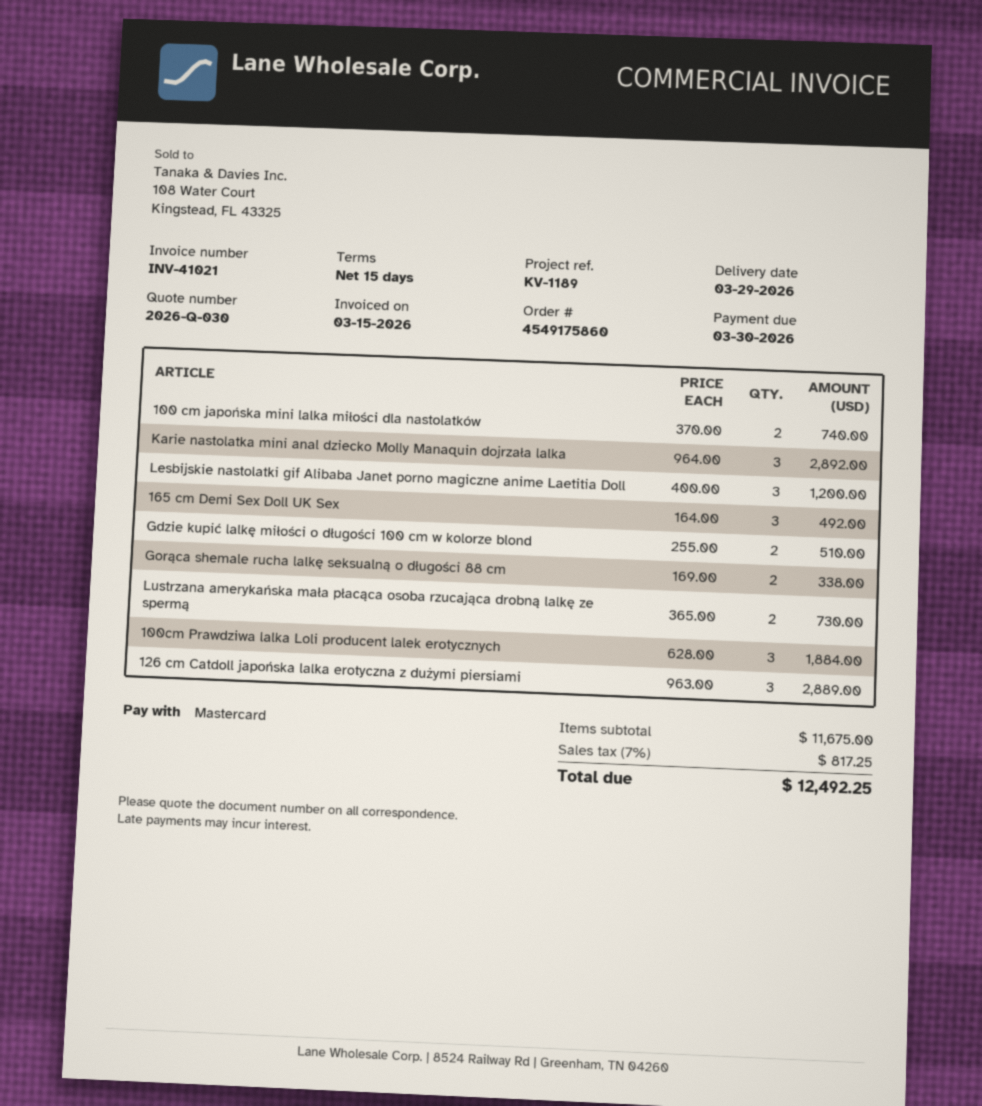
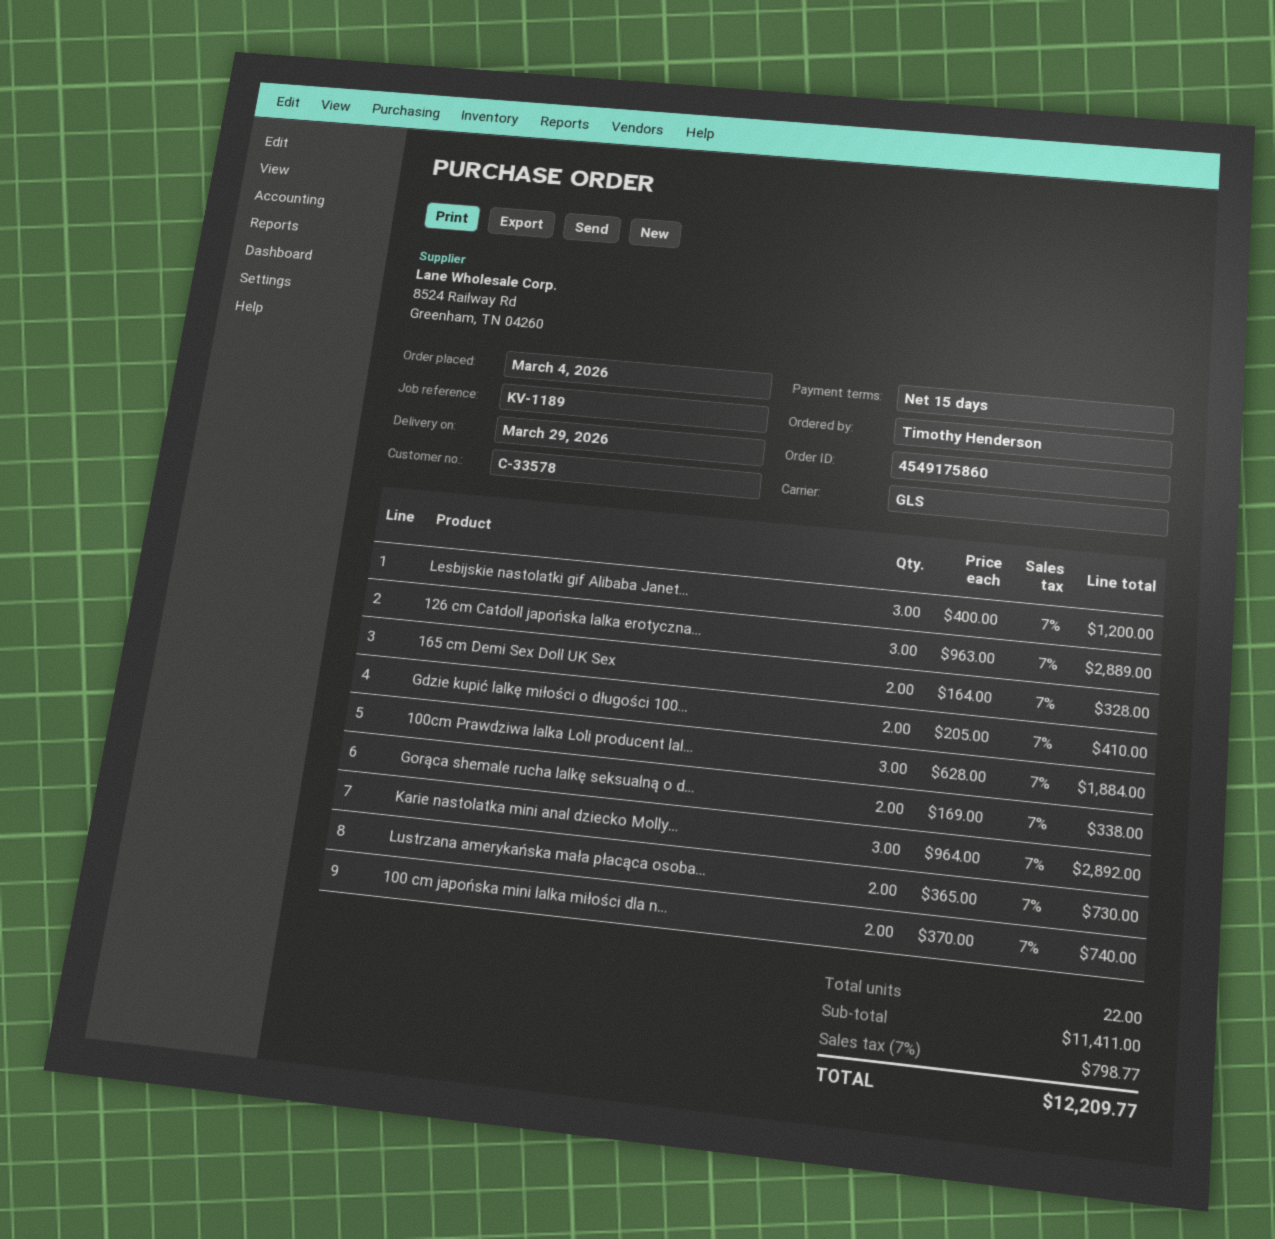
165 cm Demi Sex Doll UK Sex: 3 x 164.00 = 492.00 -> 2 x 164.00 = 328.00
Gdzie kupić lalkę miłości o długości 100 cm w kolorze blond: 2 x 255.00 = 510.00 -> 2 x 205.00 = 410.00
subtotal: 11675.00 -> 11411.00
tax: 7% = 817.25 -> 7% = 798.77
total: 12492.25 -> 12209.77

